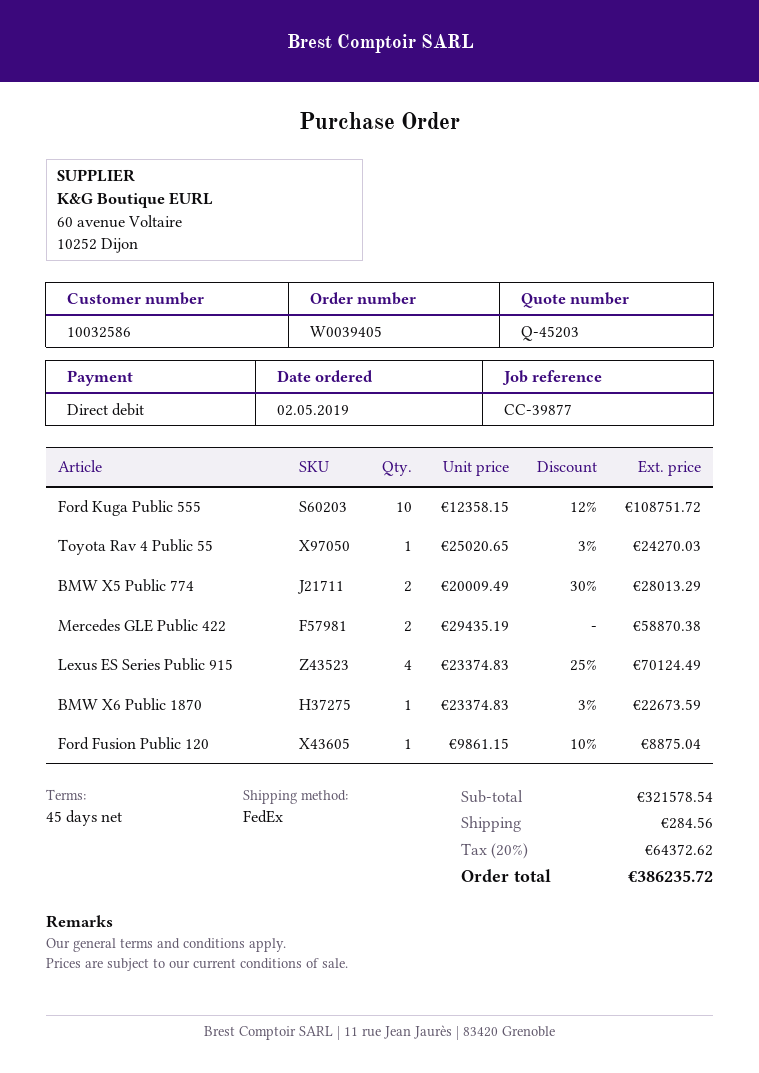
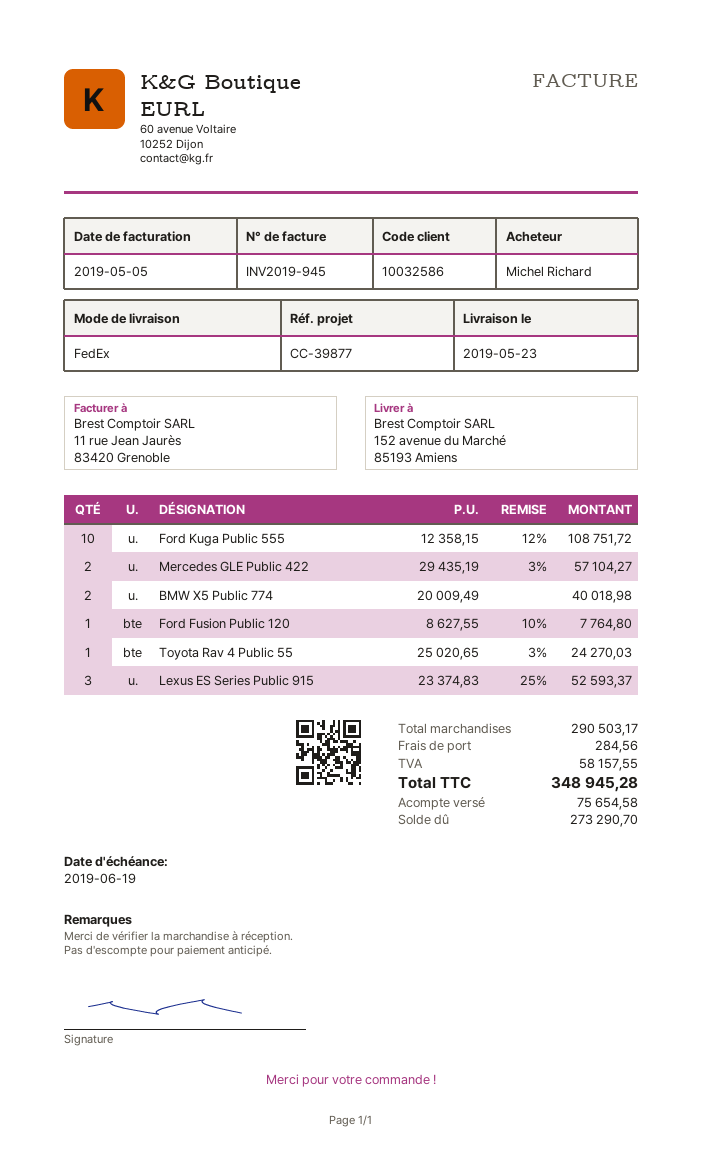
BMW X5 Public 774: 2 x 20009.49 - 30% = 28013.29 -> 2 x 20009.49 = 40018.98
Mercedes GLE Public 422: 2 x 29435.19 = 58870.38 -> 2 x 29435.19 - 3% = 57104.27
Lexus ES Series Public 915: 4 x 23374.83 - 25% = 70124.49 -> 3 x 23374.83 - 25% = 52593.37
BMW X6 Public 1870: 1 x 23374.83 - 3% = 22673.59 -> none
Ford Fusion Public 120: 1 x 9861.15 - 10% = 8875.04 -> 1 x 8627.55 - 10% = 7764.80
subtotal: 321578.54 -> 290503.17
tax: 64372.62 -> 58157.55
total: 386235.72 -> 348945.28

